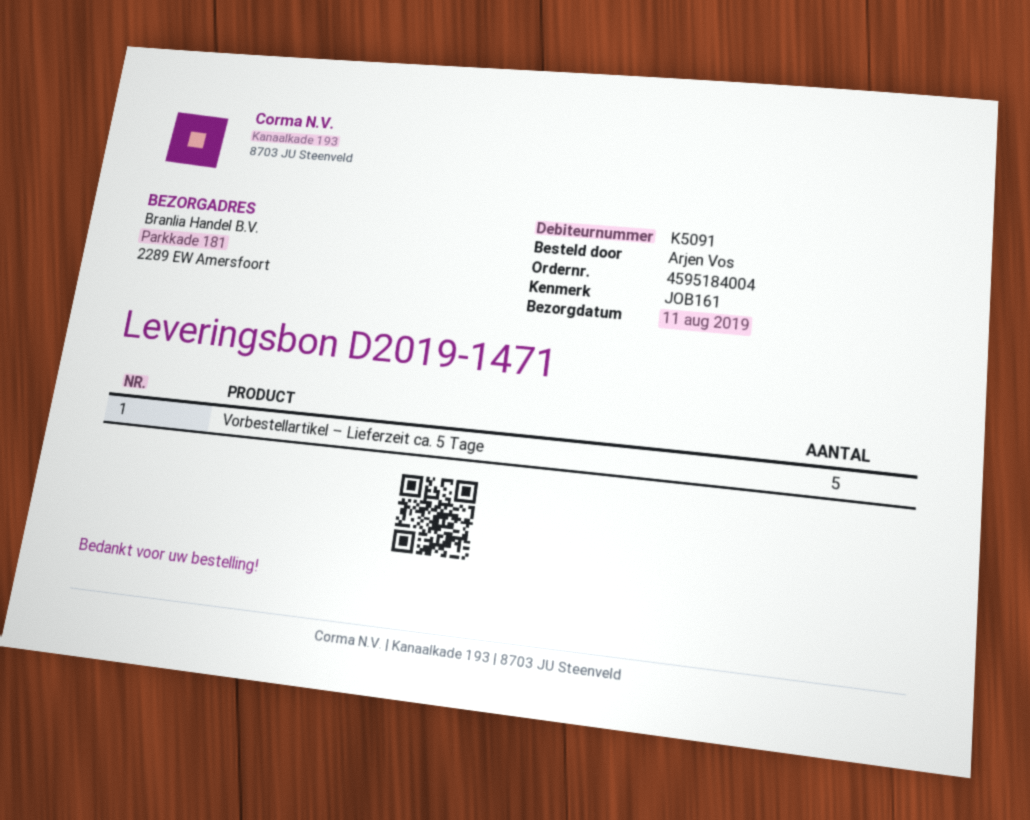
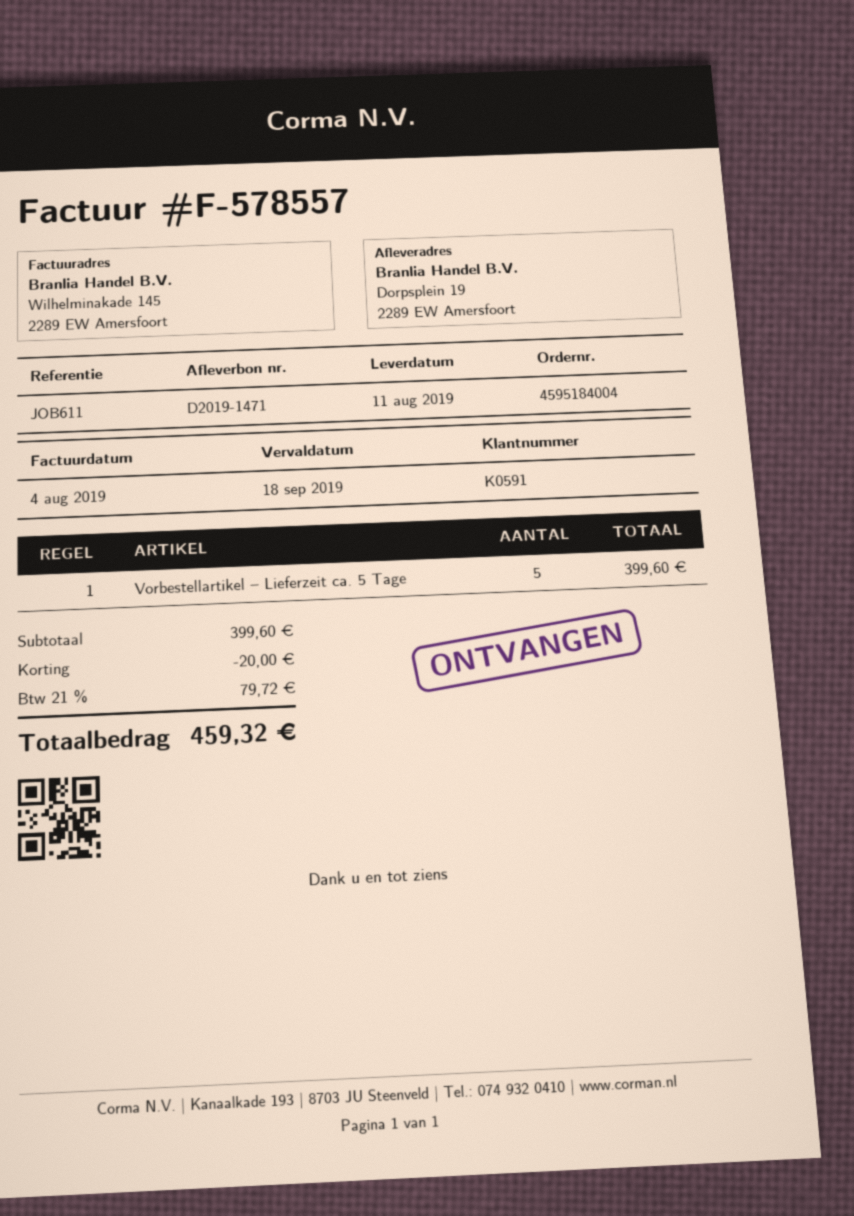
customer number: K5091 -> K0591
reference: JOB161 -> JOB611
ship to: Parkkade 181, 2289 EW Amersfoort -> Dorpsplein 19, 2289 EW Amersfoort

